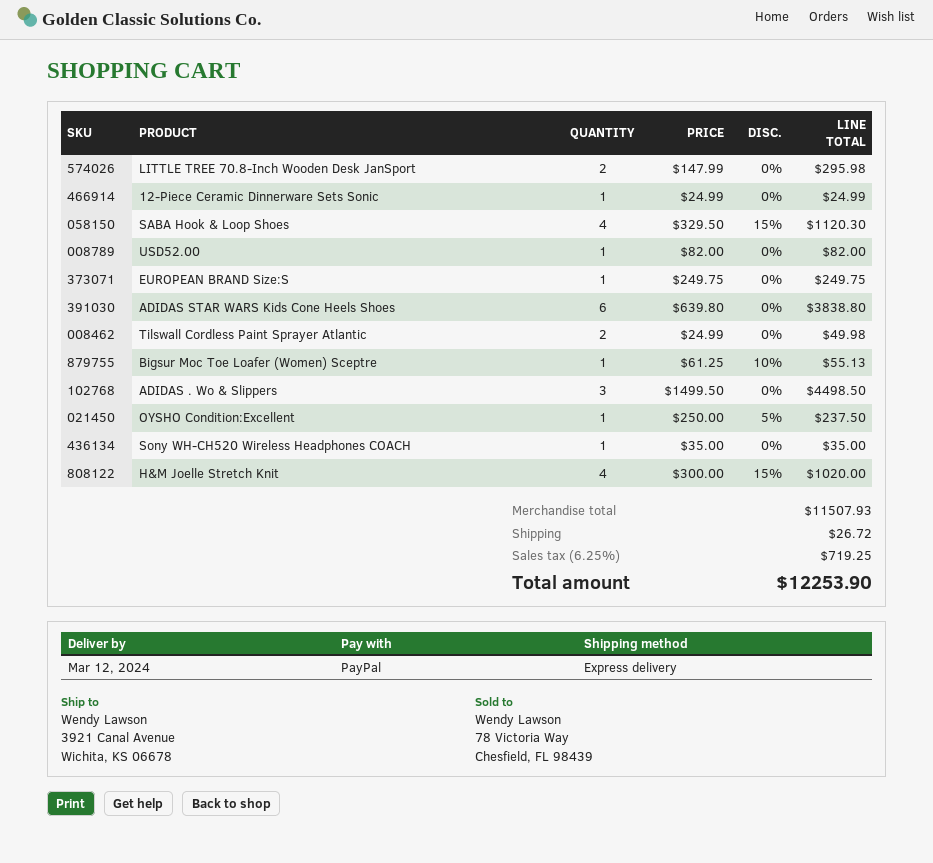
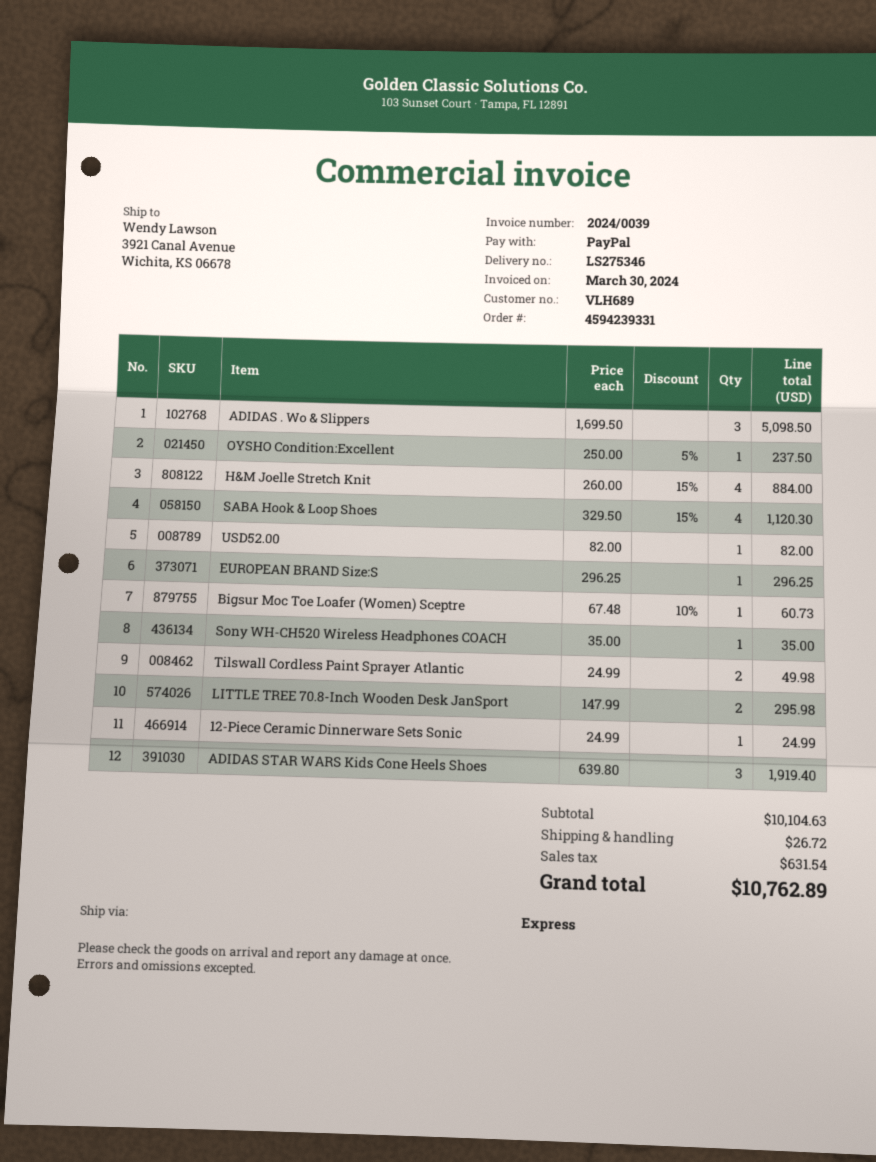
EUROPEAN BRAND Size:S: 1 x 249.75 = 249.75 -> 1 x 296.25 = 296.25
ADIDAS STAR WARS Kids Cone Heels Shoes: 6 x 639.80 = 3838.80 -> 3 x 639.80 = 1919.40
Bigsur Moc Toe Loafer (Women) Sceptre: 1 x 61.25 - 10% = 55.13 -> 1 x 67.48 - 10% = 60.73
ADIDAS . Wo & Slippers: 3 x 1499.50 = 4498.50 -> 3 x 1699.50 = 5098.50
H&M Joelle Stretch Knit: 4 x 300.00 - 15% = 1020.00 -> 4 x 260.00 - 15% = 884.00
subtotal: 11507.93 -> 10104.63
tax: 719.25 -> 631.54
total: 12253.90 -> 10762.89

